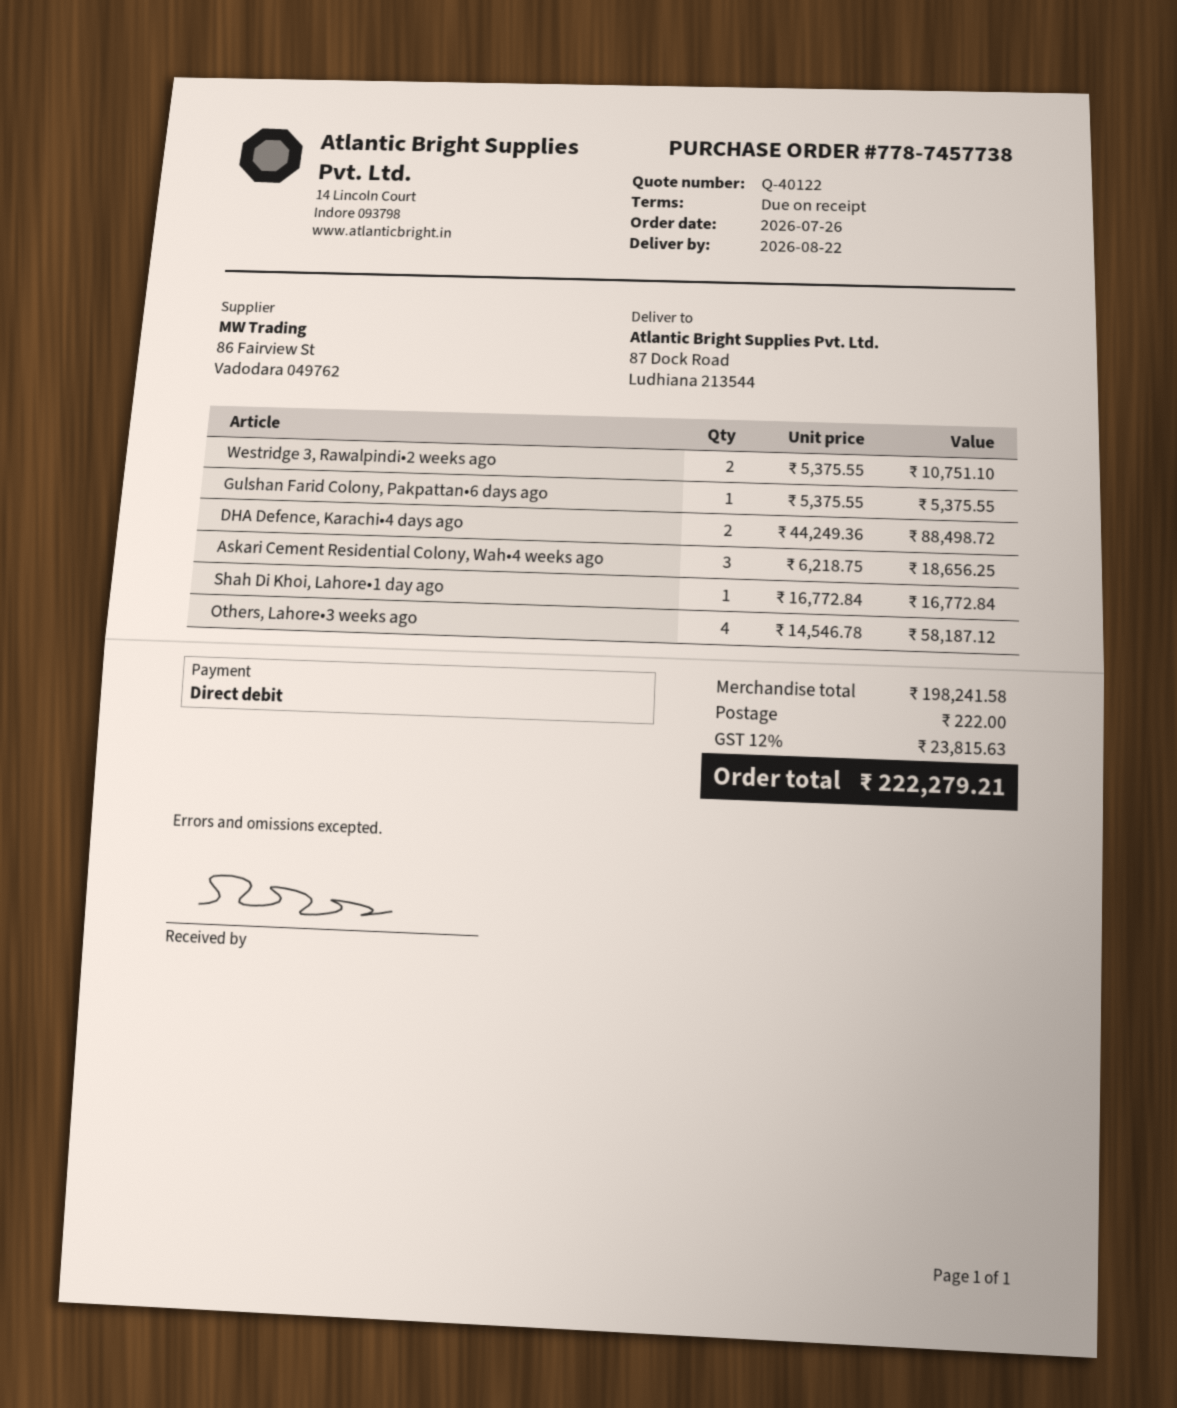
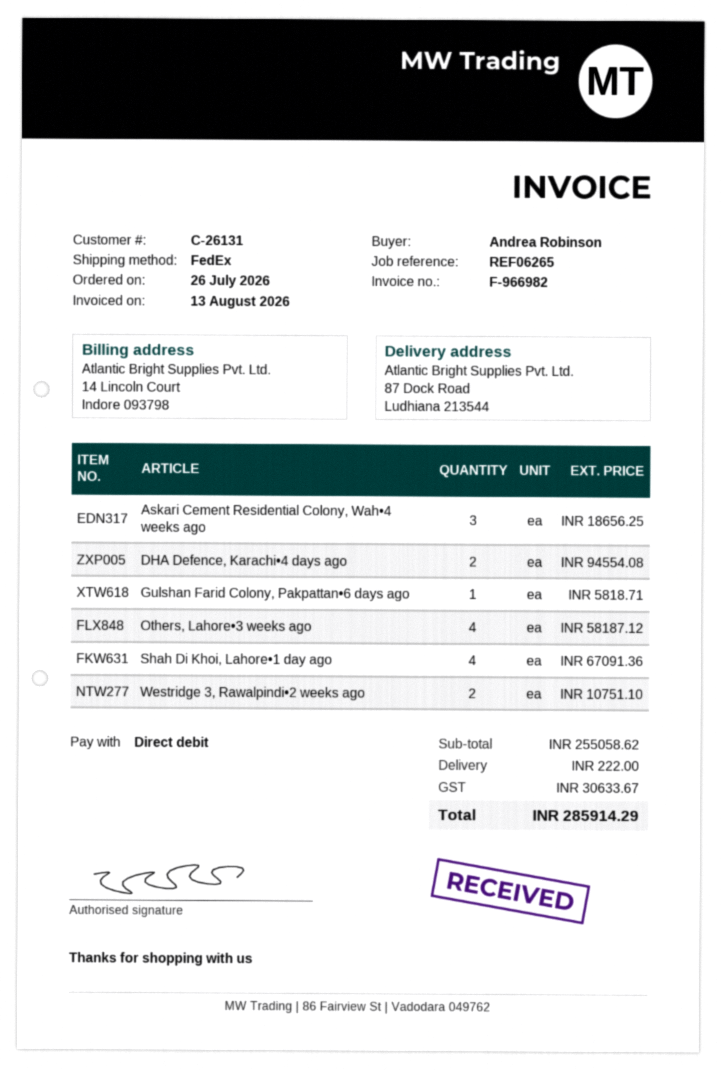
Gulshan Farid Colony, Pakpattan•6 days ago: 1 for 5375.55 -> 1 for 5818.71
DHA Defence, Karachi•4 days ago: 2 for 88498.72 -> 2 for 94554.08
Shah Di Khoi, Lahore•1 day ago: 1 for 16772.84 -> 4 for 67091.36
subtotal: 198241.58 -> 255058.62
tax: 23815.63 -> 30633.67
total: 222279.21 -> 285914.29

